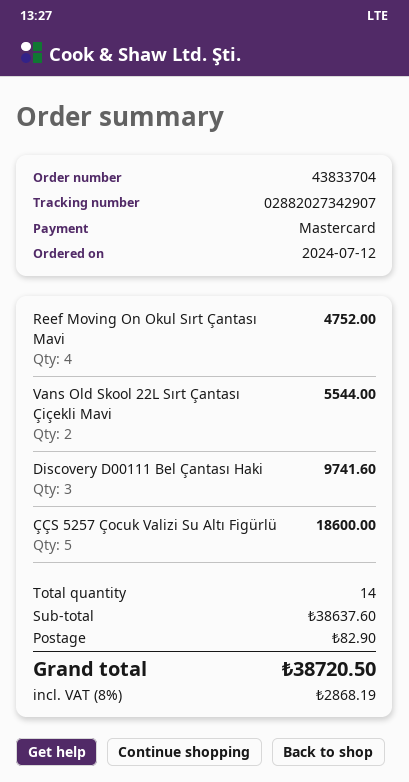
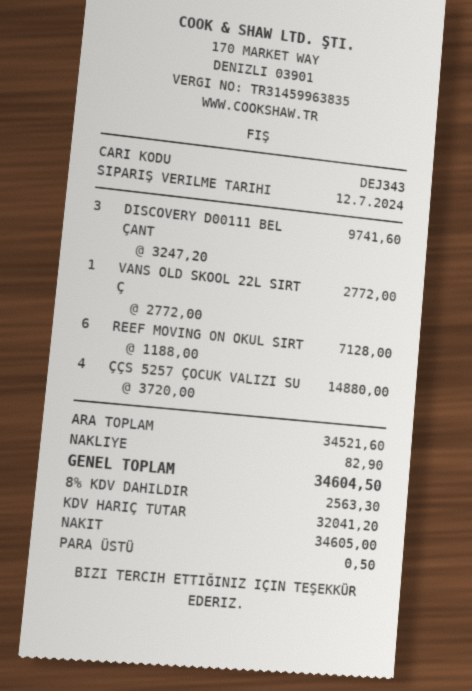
payment method: Mastercard -> cash
Reef Moving On Okul Sırt Çantası Mavi: 4 for 4752.00 -> 6 for 7128.00
Vans Old Skool 22L Sırt Çantası Çiçekli Mavi: 2 for 5544.00 -> 1 for 2772.00
ÇÇS 5257 Çocuk Valizi Su Altı Figürlü: 5 for 18600.00 -> 4 for 14880.00
subtotal: 38637.60 -> 34521.60
tax: 8% = 2868.19 -> 8% = 2563.30
total: 38720.50 -> 34604.50

